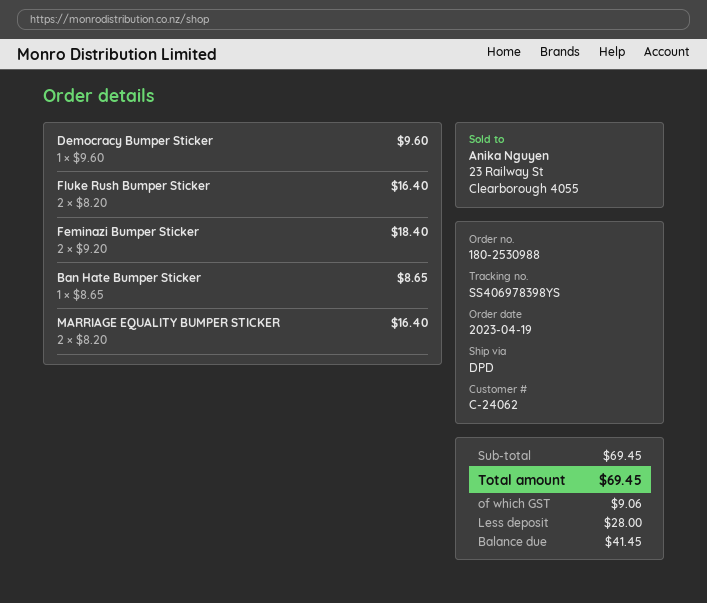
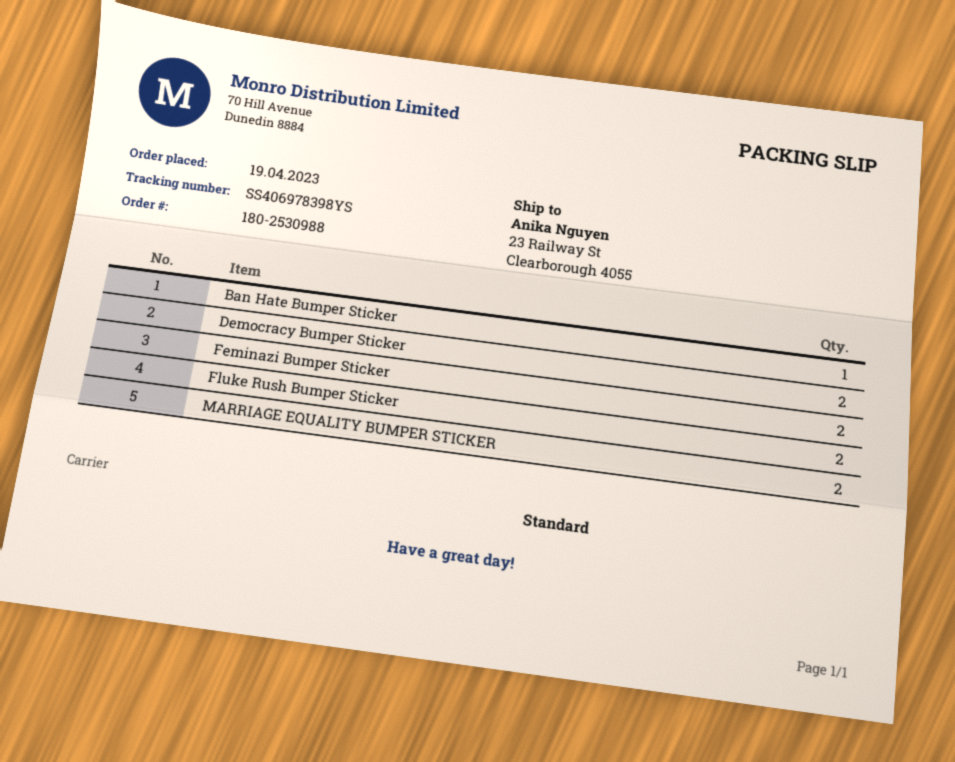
shipping method: DPD -> standard
Democracy Bumper Sticker: 1 -> 2

